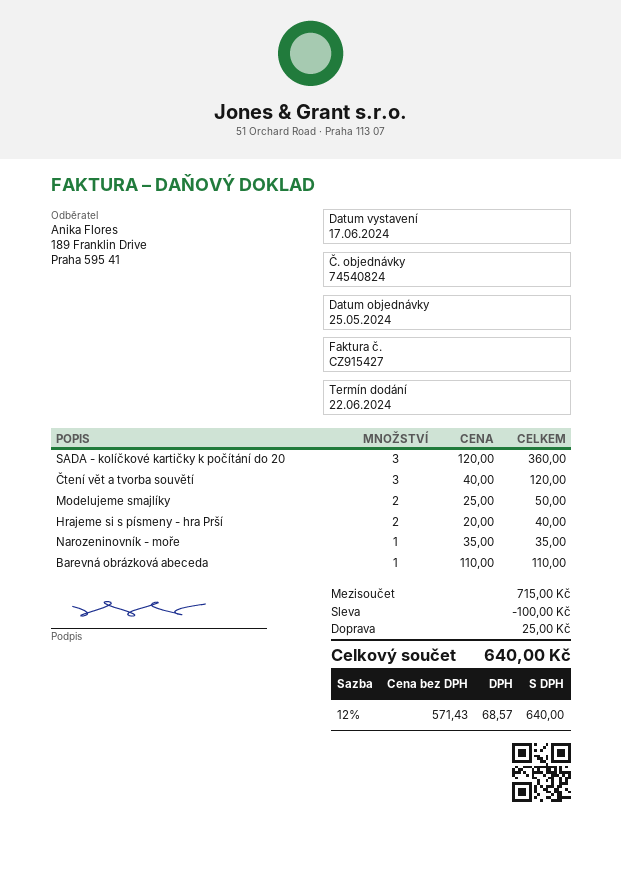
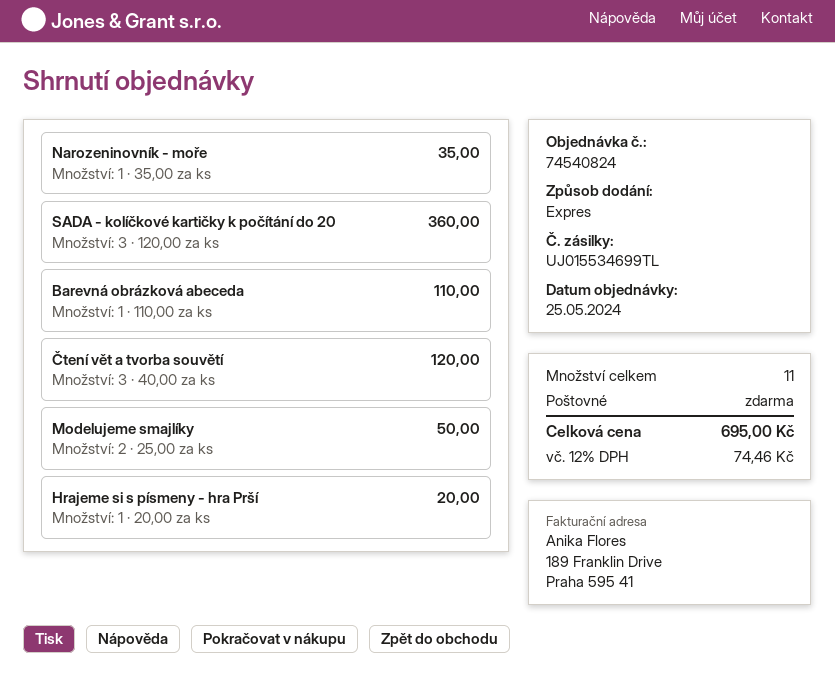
Hrajeme si s písmeny - hra Prší: 2 x 20.00 = 40.00 -> 1 x 20.00 = 20.00
discount: 100.00 -> none
shipping: 25.00 -> 0.00
tax: 12% = 68.57 -> 12% = 74.46
total: 640.00 -> 695.00

